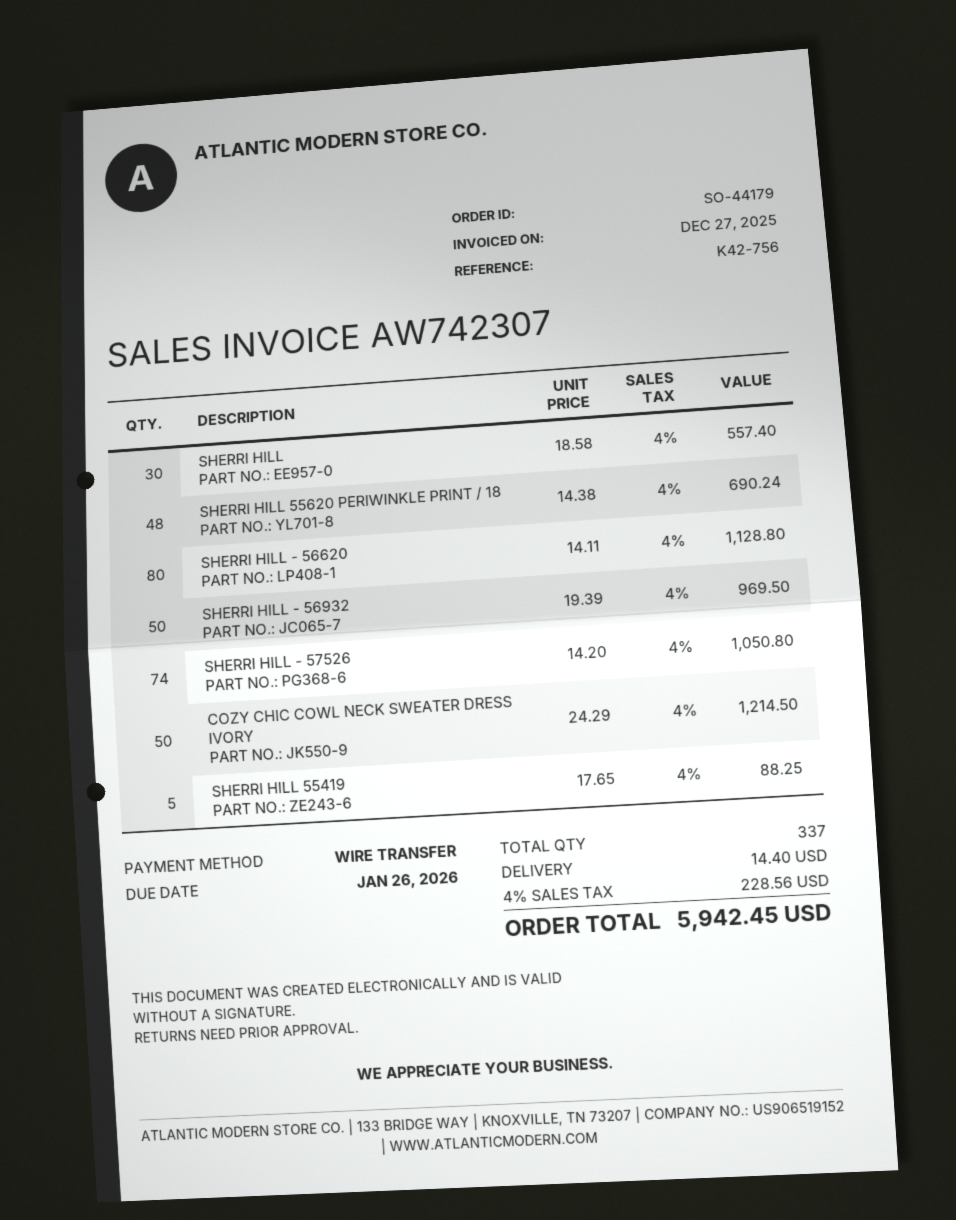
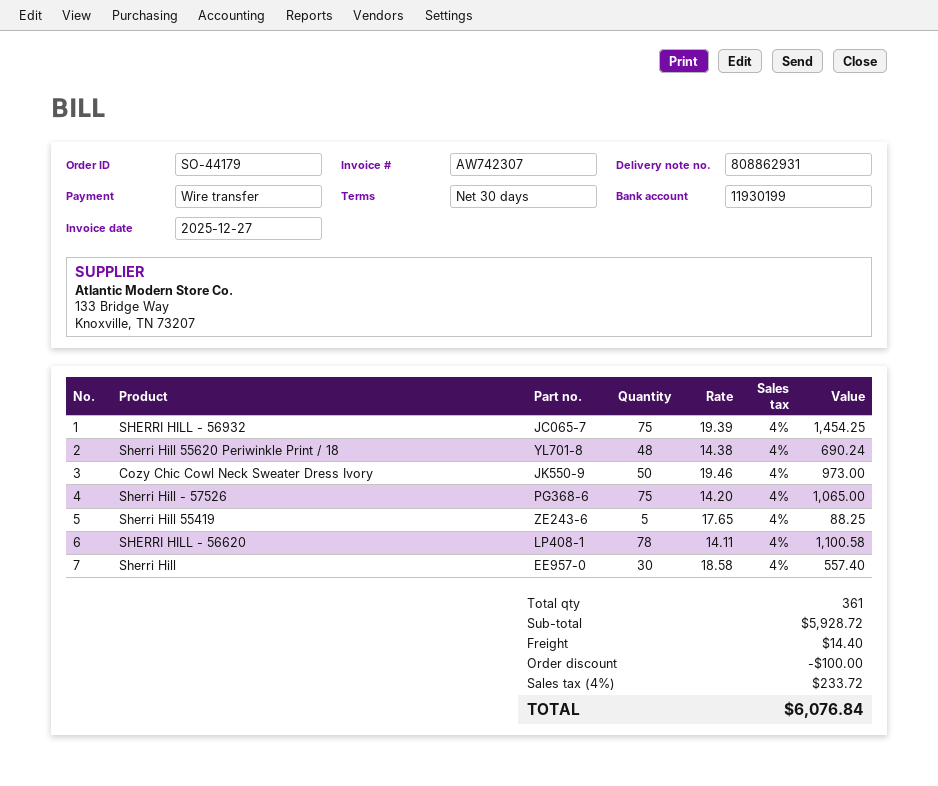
SHERRI HILL - 56620: 80 x 14.11 = 1128.80 -> 78 x 14.11 = 1100.58
SHERRI HILL - 56932: 50 x 19.39 = 969.50 -> 75 x 19.39 = 1454.25
SHERRI HILL - 57526: 74 x 14.20 = 1050.80 -> 75 x 14.20 = 1065.00
COZY CHIC COWL NECK SWEATER DRESS IVORY: 50 x 24.29 = 1214.50 -> 50 x 19.46 = 973.00
total quantity: 337 -> 361
discount: none -> 100.00
tax: 4% = 228.56 -> 4% = 233.72
total: 5942.45 -> 6076.84

